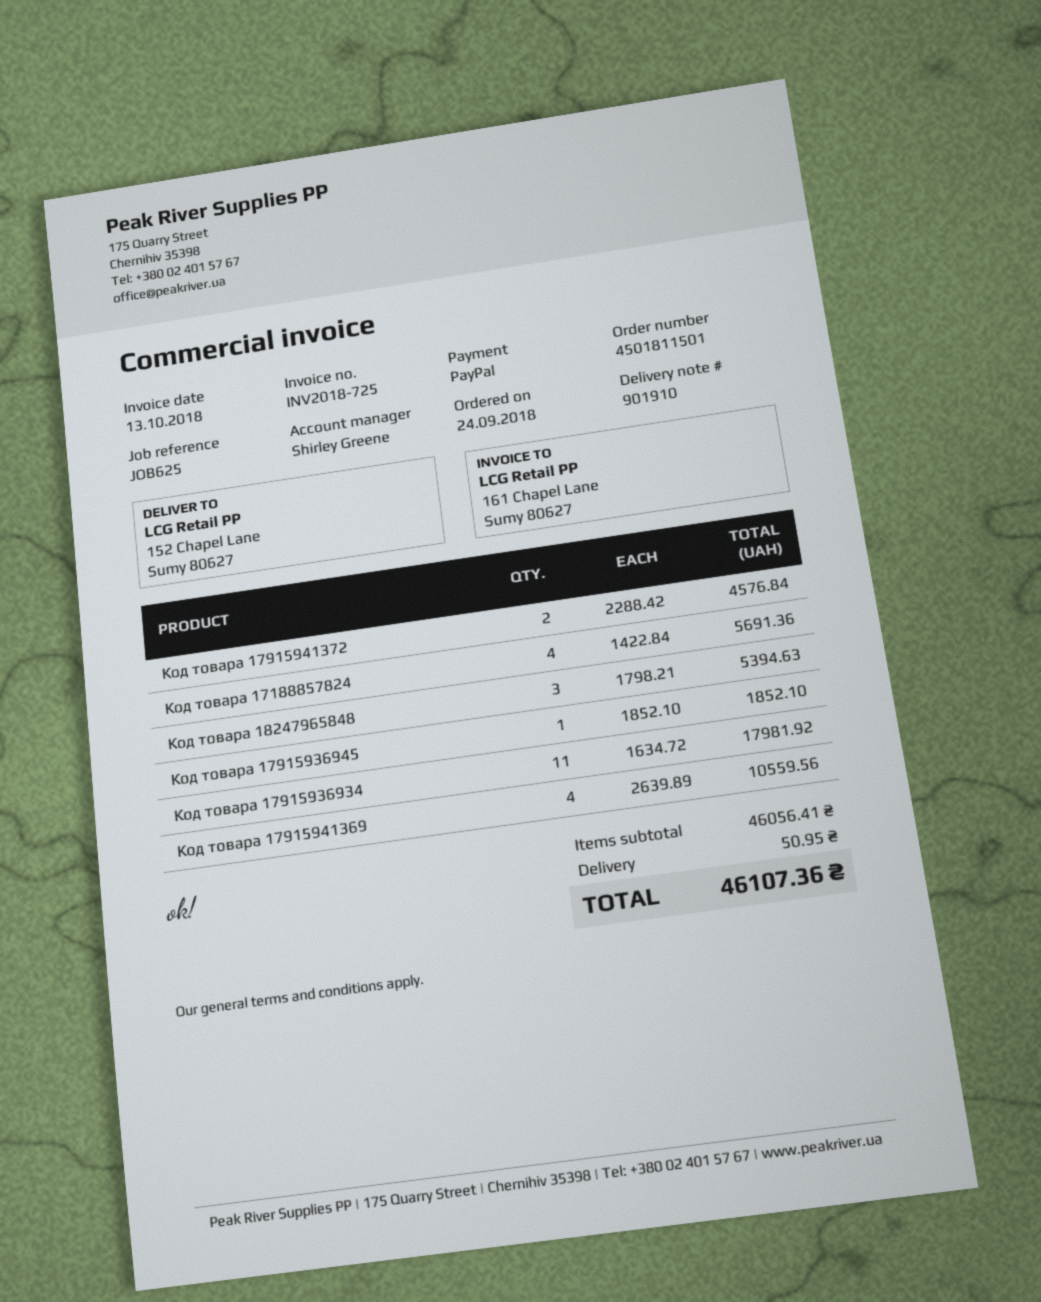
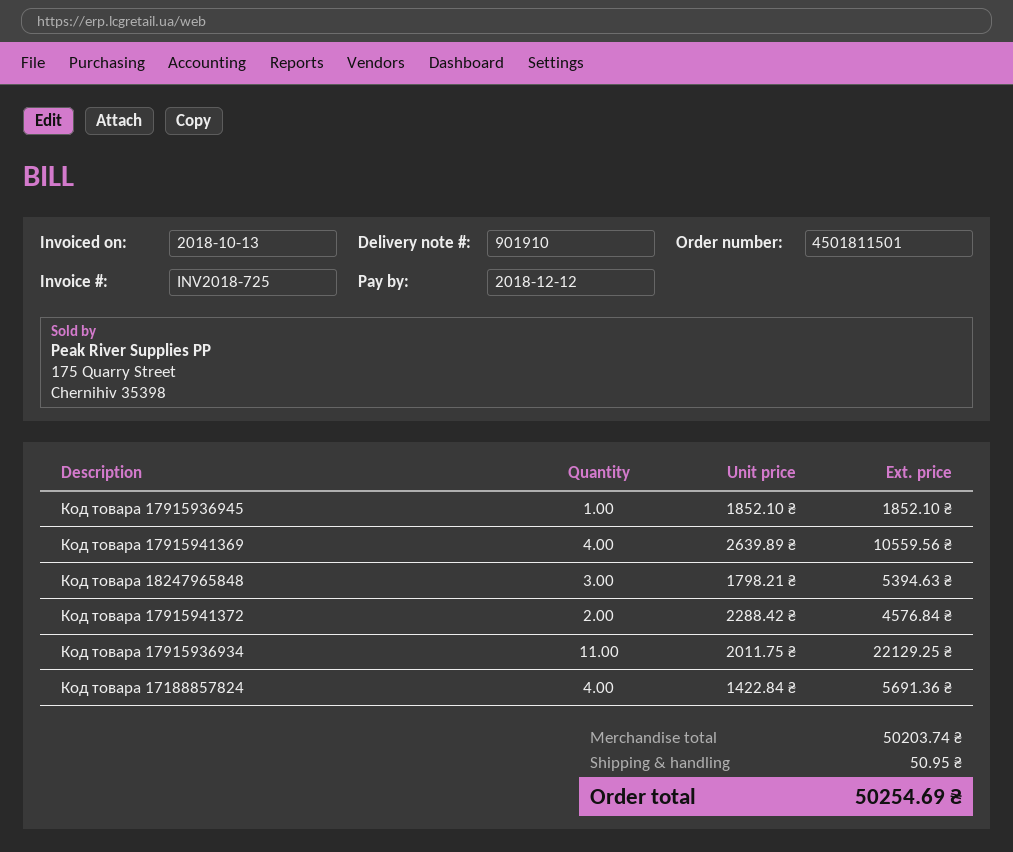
Код товара 17915936934: 11 x 1634.72 = 17981.92 -> 11 x 2011.75 = 22129.25
subtotal: 46056.41 -> 50203.74
total: 46107.36 -> 50254.69

